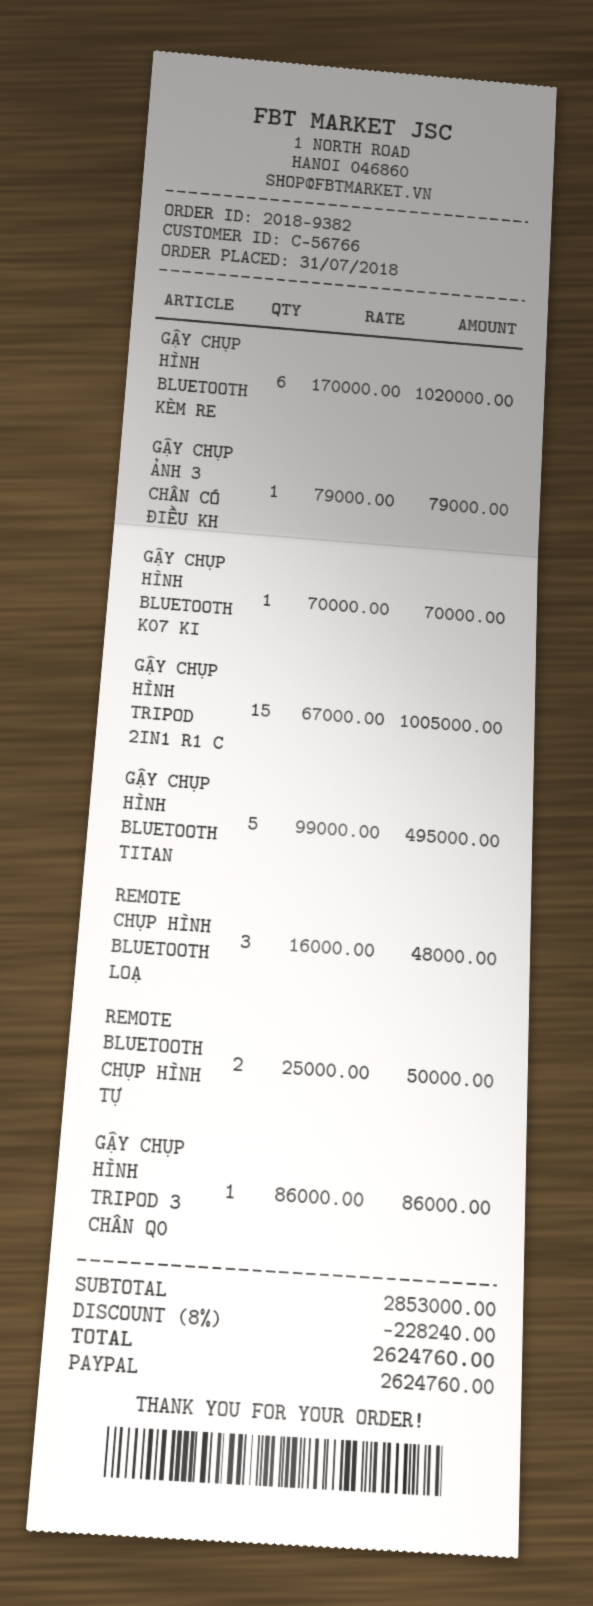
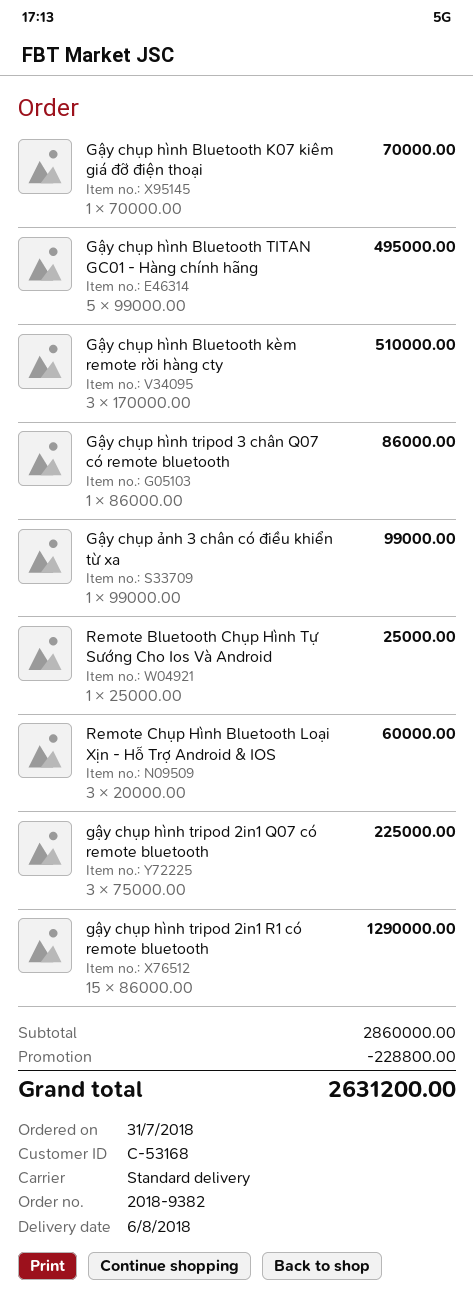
customer number: C-56766 -> C-53168
GẬY CHỤP HÌNH BLUETOOTH KÈM RE: 6 x 170000.00 = 1020000.00 -> 3 x 170000.00 = 510000.00
GẬY CHỤP ẢNH 3 CHÂN CÓ ĐIỀU KH: 1 x 79000.00 = 79000.00 -> 1 x 99000.00 = 99000.00
GẬY CHỤP HÌNH TRIPOD 2IN1 R1 C: 15 x 67000.00 = 1005000.00 -> 15 x 86000.00 = 1290000.00
REMOTE CHỤP HÌNH BLUETOOTH LOẠ: 3 x 16000.00 = 48000.00 -> 3 x 20000.00 = 60000.00
REMOTE BLUETOOTH CHỤP HÌNH TỰ: 2 x 25000.00 = 50000.00 -> 1 x 25000.00 = 25000.00
gậy chụp hình tripod 2in1 Q07 có remote bluetooth: none -> 3 x 75000.00 = 225000.00
subtotal: 2853000.00 -> 2860000.00
discount: 228240.00 -> 228800.00
total: 2624760.00 -> 2631200.00

